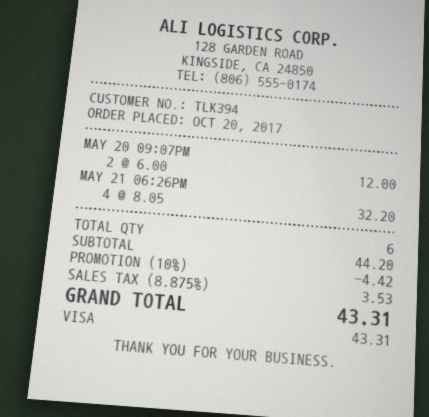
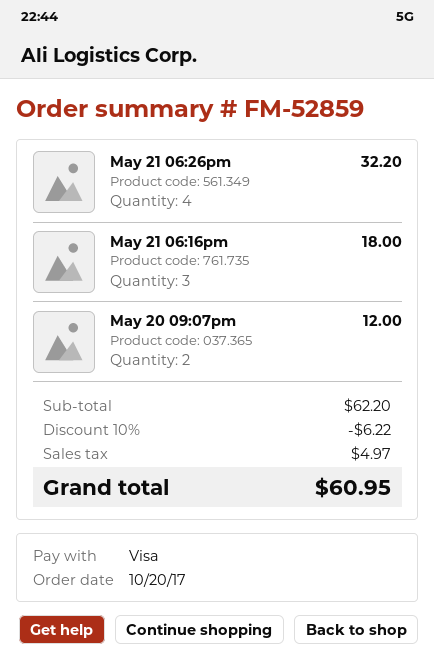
May 21 06:16pm: none -> 3 for 18.00
subtotal: 44.20 -> 62.20
discount: 10% = 4.42 -> 10% = 6.22
tax: 3.53 -> 4.97
total: 43.31 -> 60.95

